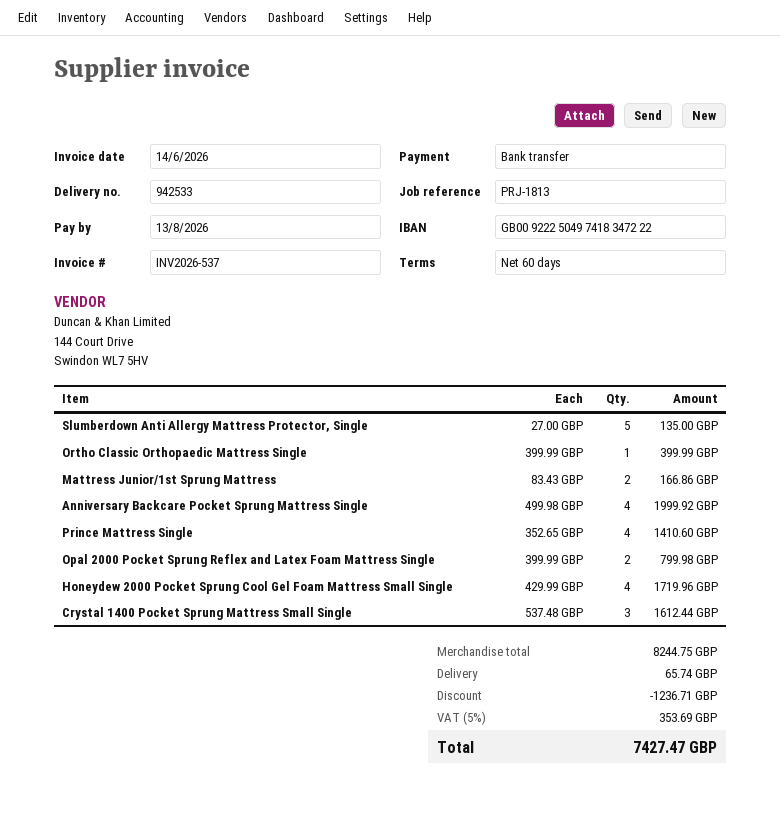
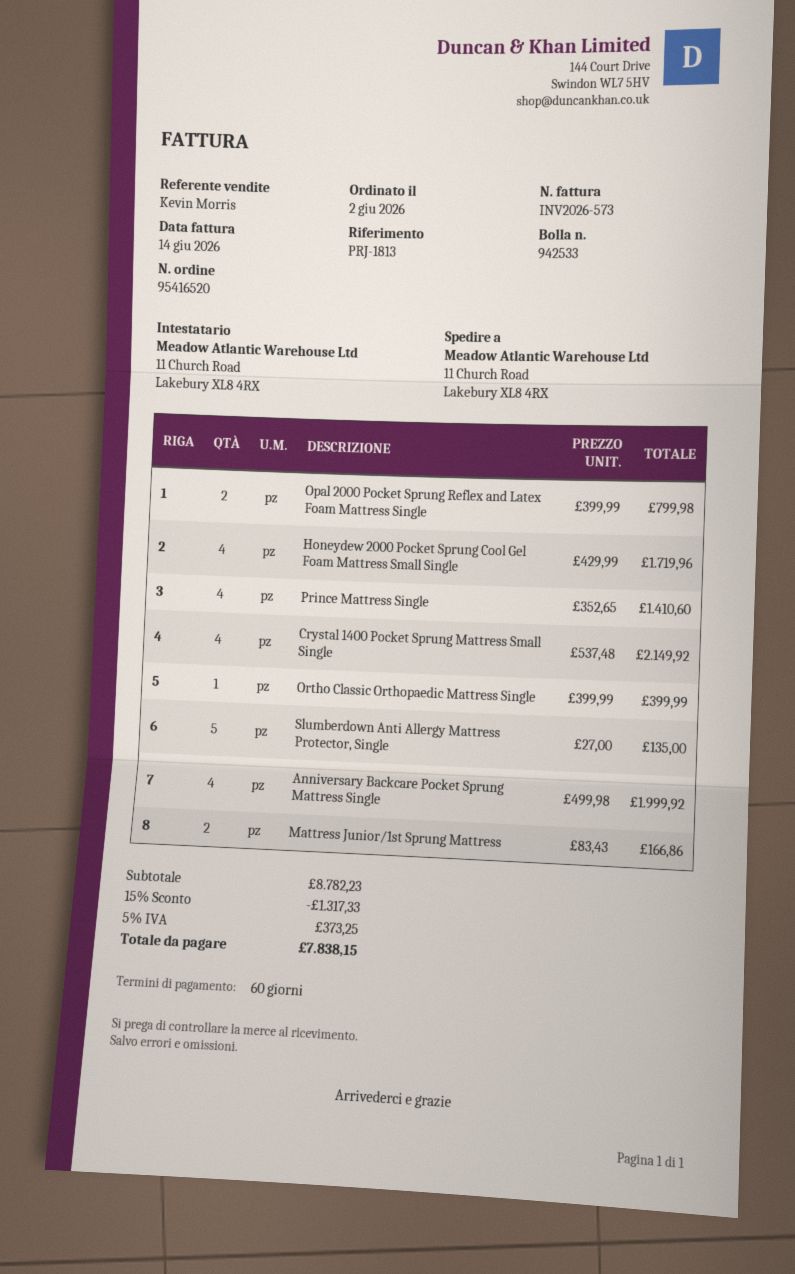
invoice number: INV2026-537 -> INV2026-573
Crystal 1400 Pocket Sprung Mattress Small Single: 3 x 537.48 = 1612.44 -> 4 x 537.48 = 2149.92
subtotal: 8244.75 -> 8782.23
discount: 1236.71 -> 1317.33
shipping: 65.74 -> none
tax: 5% = 353.69 -> 5% = 373.25
total: 7427.47 -> 7838.15

